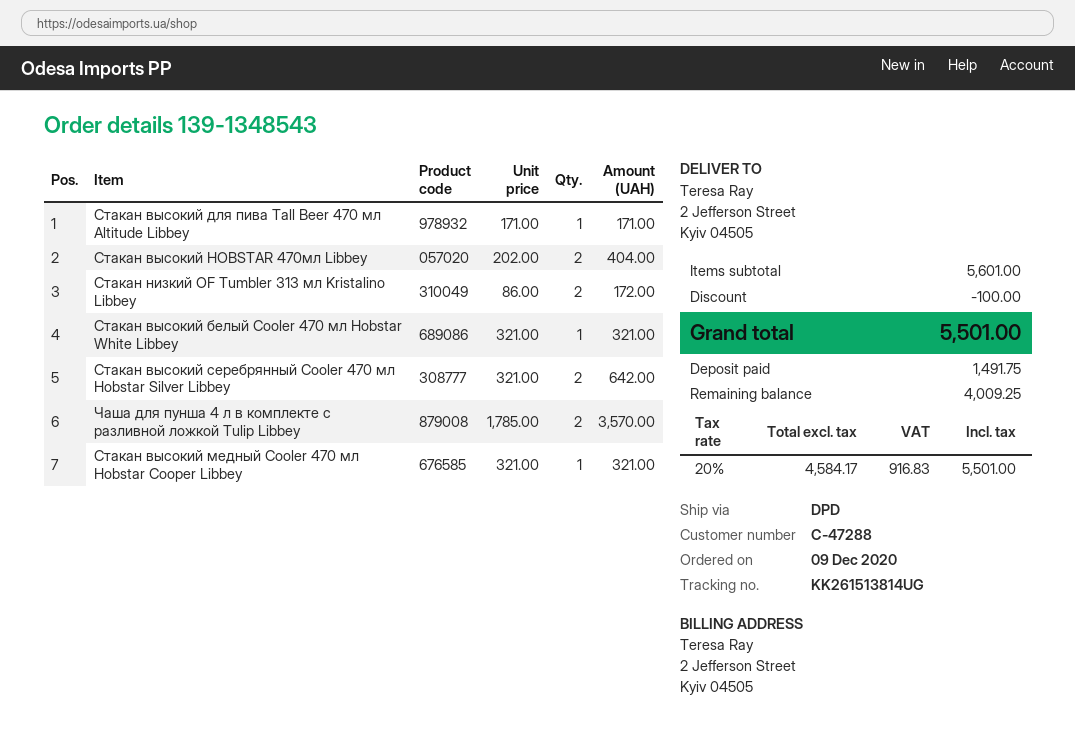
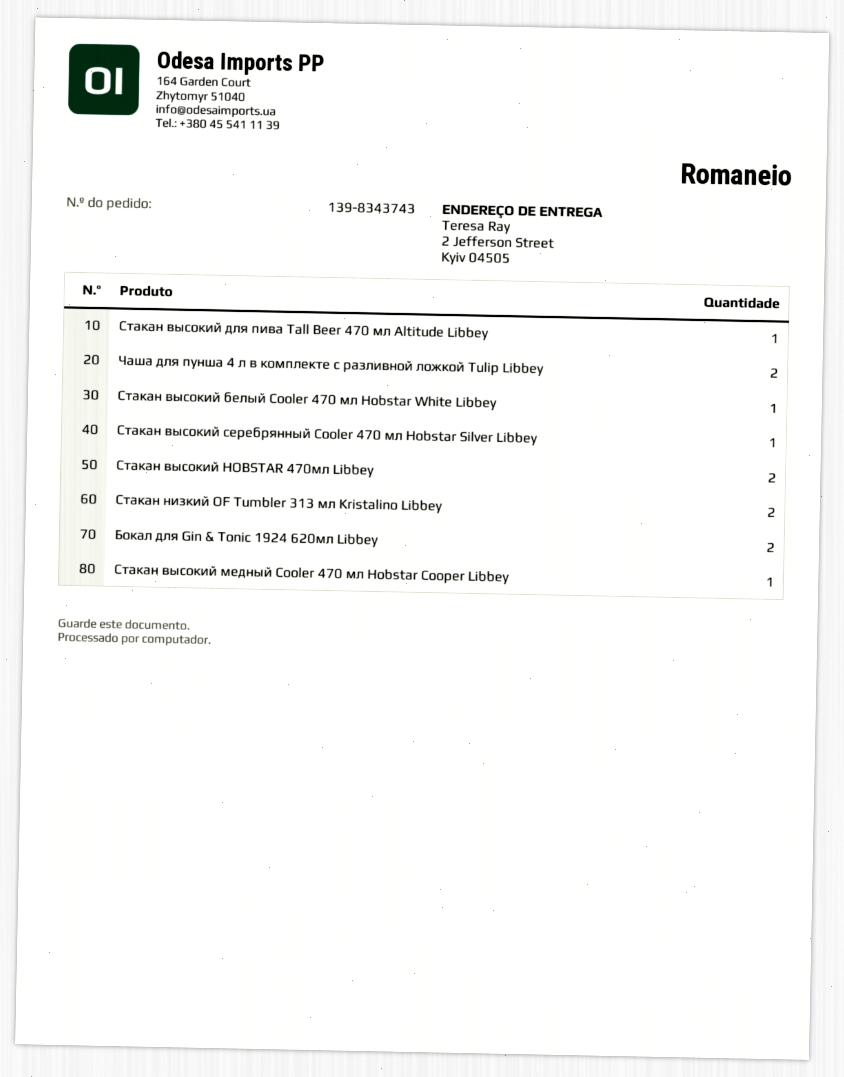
order number: 139-1348543 -> 139-8343743
Стакан высокий серебрянный Cooler 470 мл Hobstar Silver Libbey: 2 -> 1
Бокал для Gin & Tonic 1924 620мл Libbey: none -> 2

